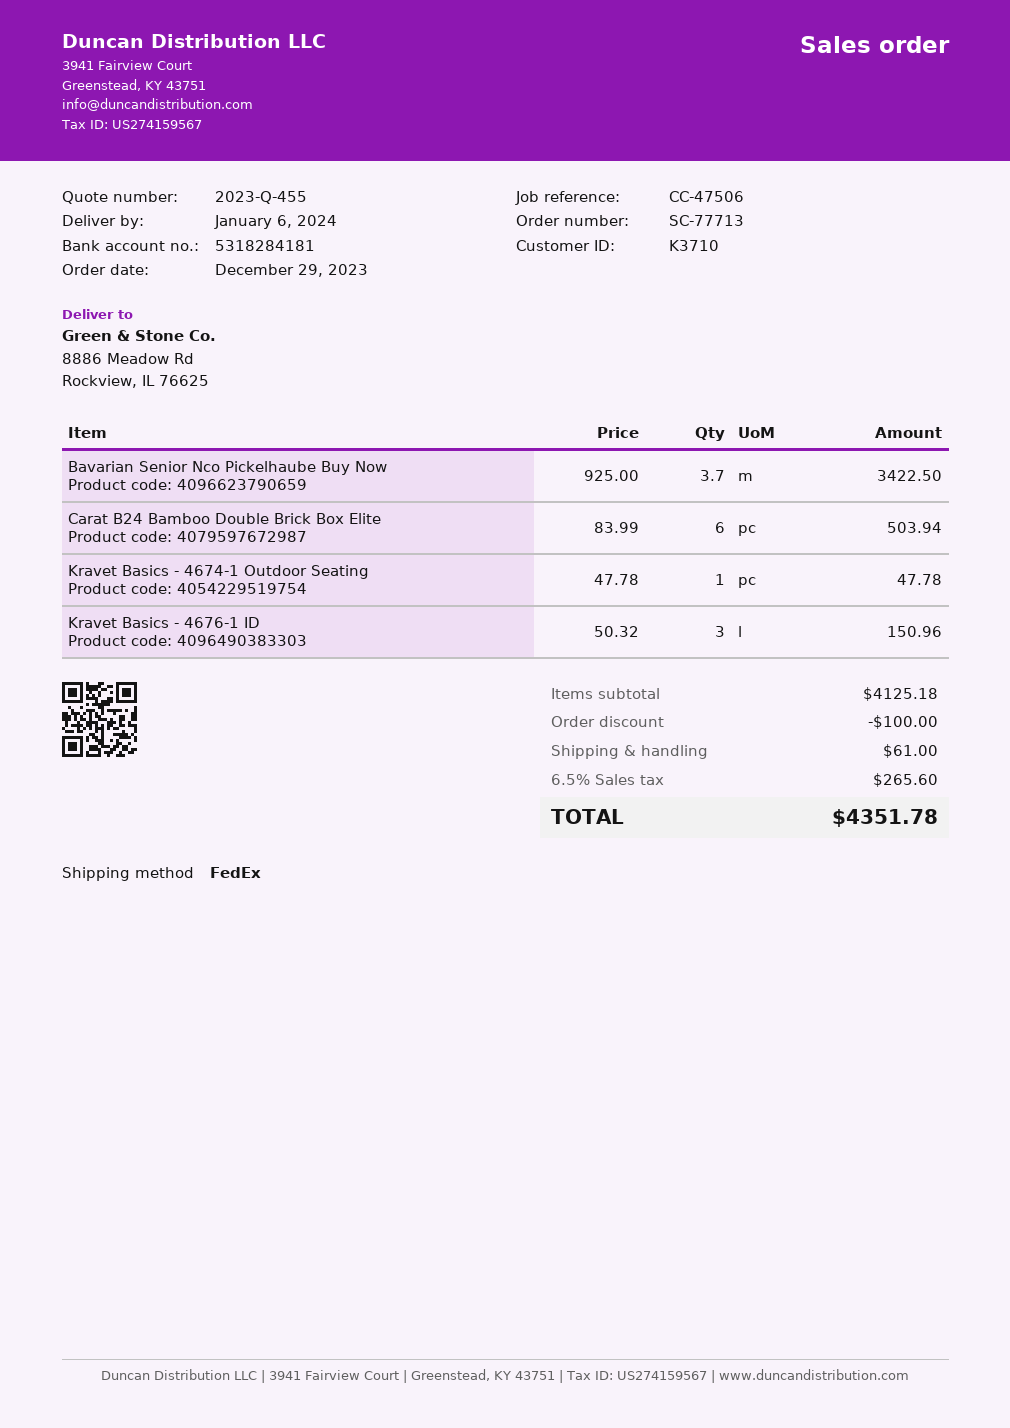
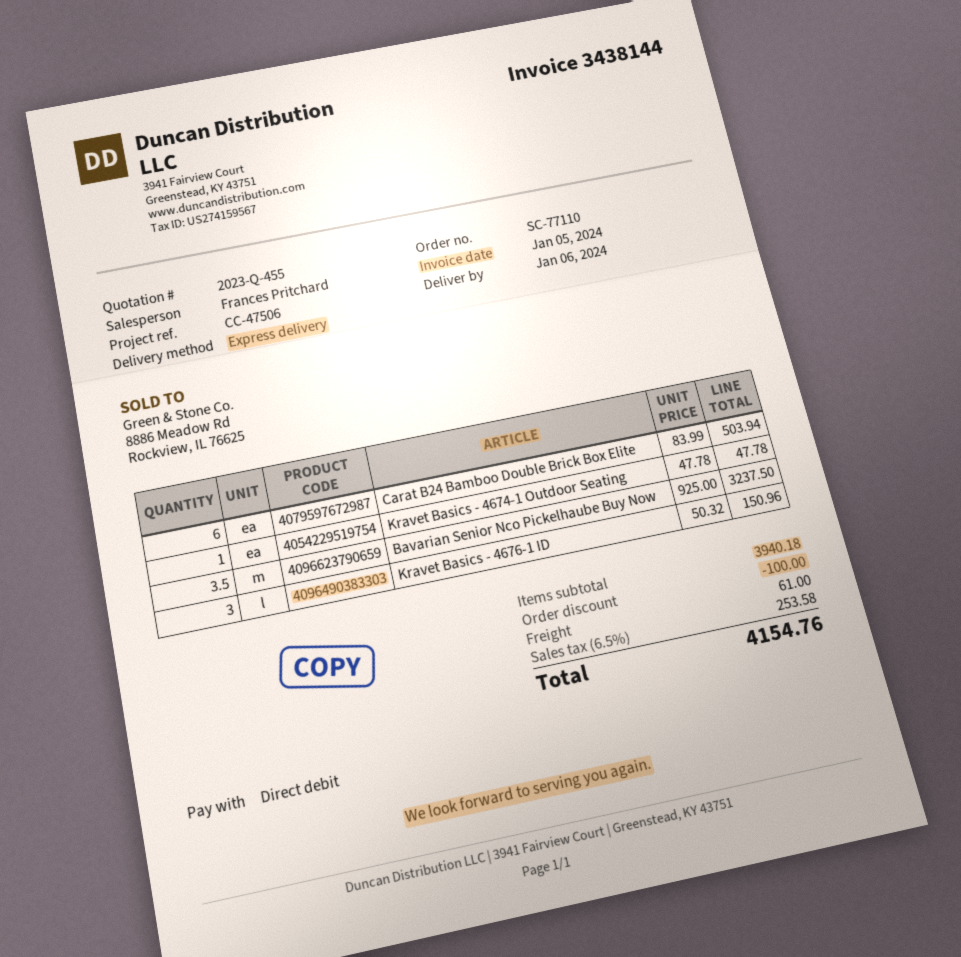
order number: SC-77713 -> SC-77110
shipping method: FedEx -> express
Bavarian Senior Nco Pickelhaube Buy Now: 3.7 x 925.00 = 3422.50 -> 3.5 x 925.00 = 3237.50
subtotal: 4125.18 -> 3940.18
tax: 6.5% = 265.60 -> 6.5% = 253.58
total: 4351.78 -> 4154.76

